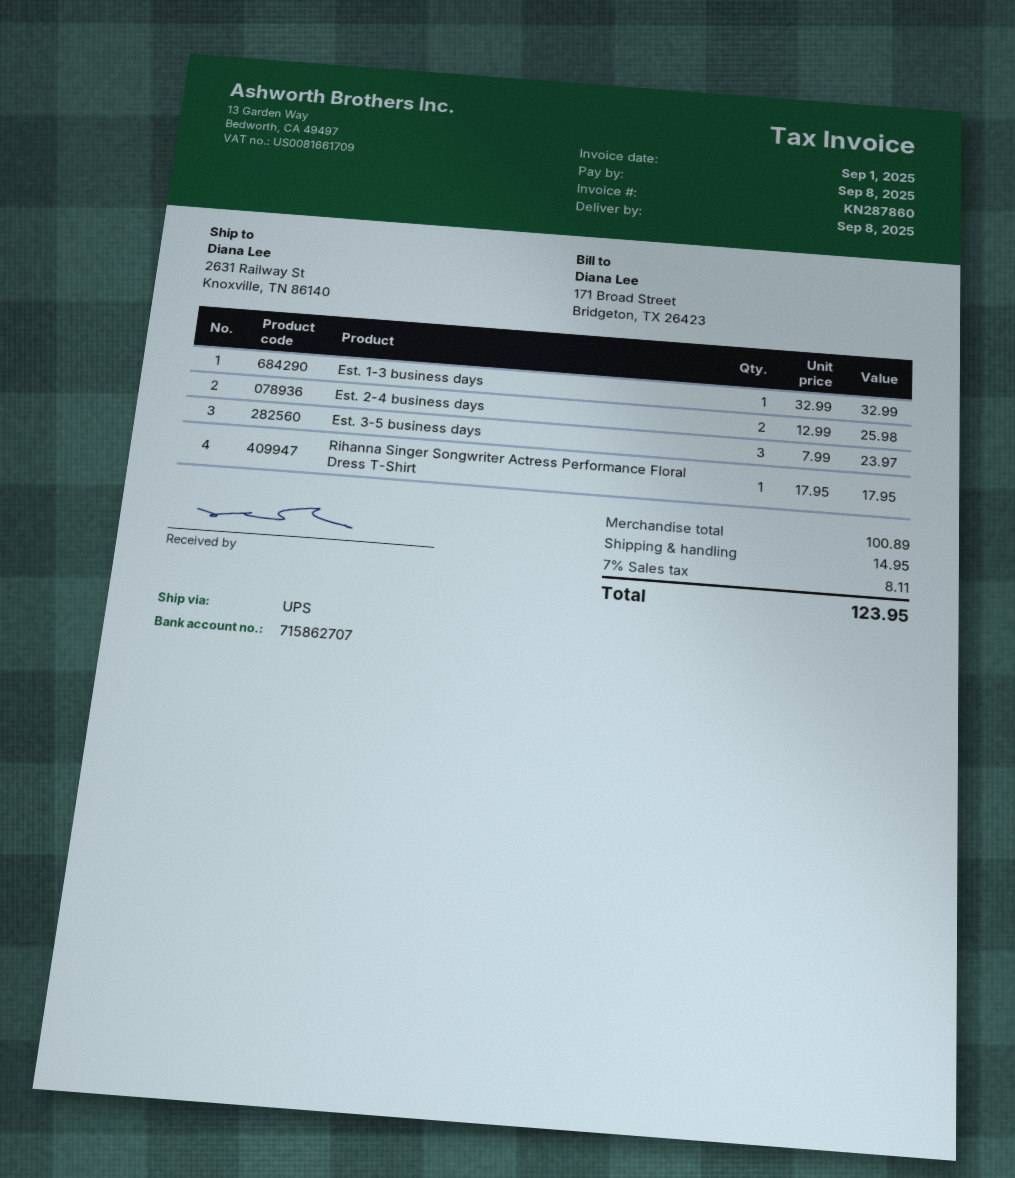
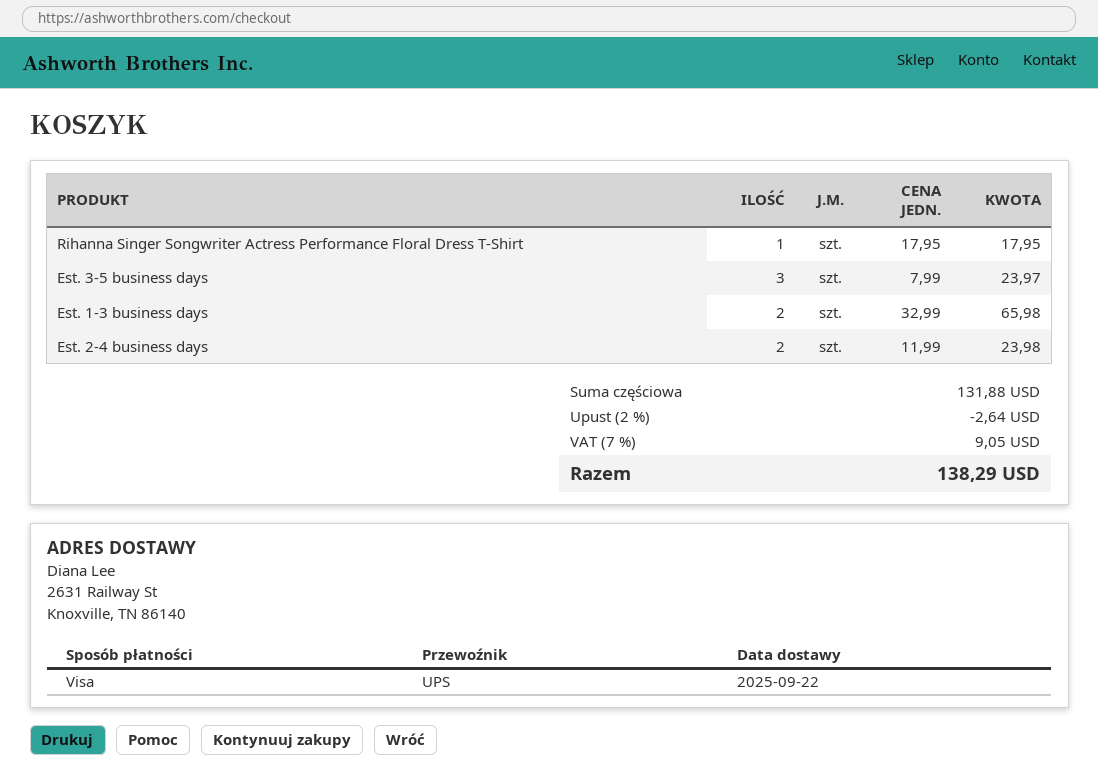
delivery date: 2025-09-08 -> 2025-09-22
Est. 1-3 business days: 1 x 32.99 = 32.99 -> 2 x 32.99 = 65.98
Est. 2-4 business days: 2 x 12.99 = 25.98 -> 2 x 11.99 = 23.98
subtotal: 100.89 -> 131.88
discount: none -> 2% = 2.64
shipping: 14.95 -> none
tax: 7% = 8.11 -> 7% = 9.05
total: 123.95 -> 138.29

